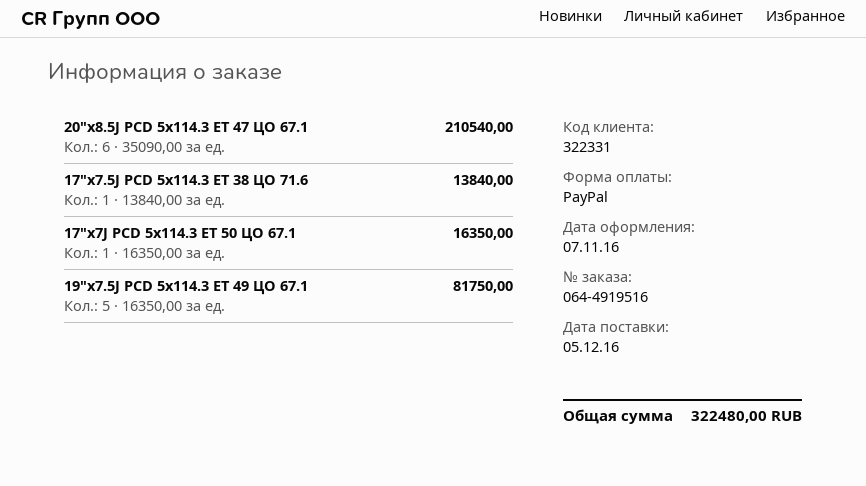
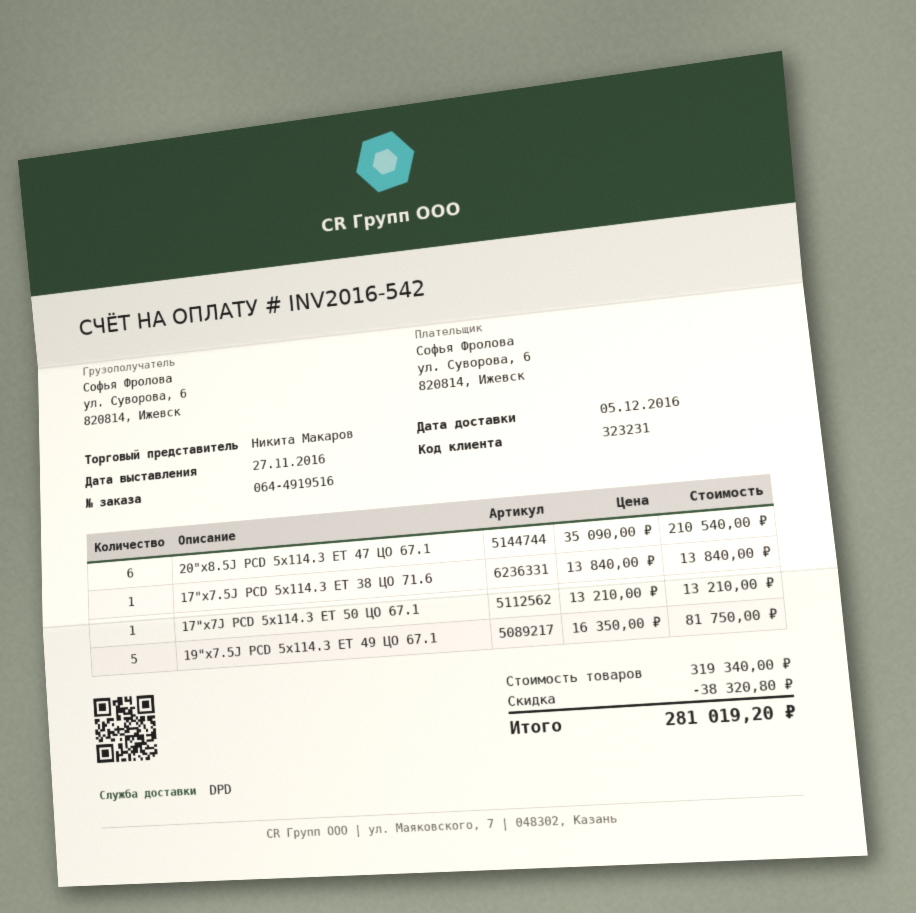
customer number: 322331 -> 323231
17"x7J PCD 5x114.3 ЕТ 50 ЦО 67.1: 1 x 16350.00 = 16350.00 -> 1 x 13210.00 = 13210.00
discount: none -> 38320.80
total: 322480.00 -> 281019.20

